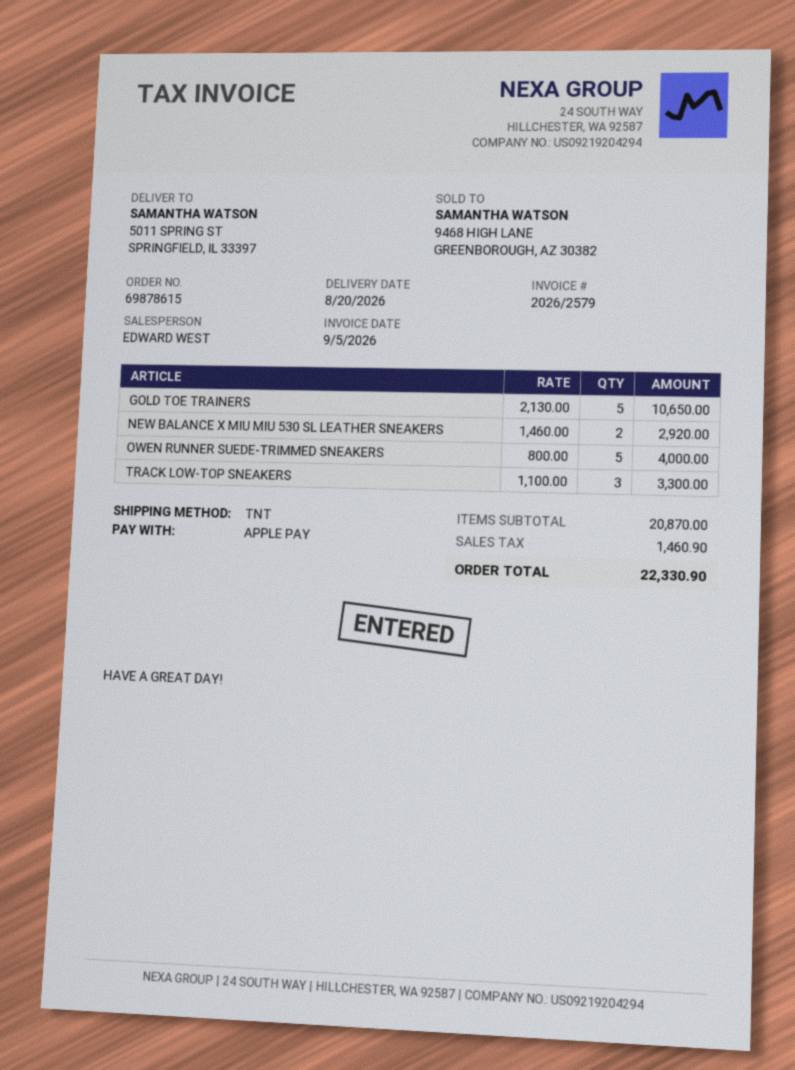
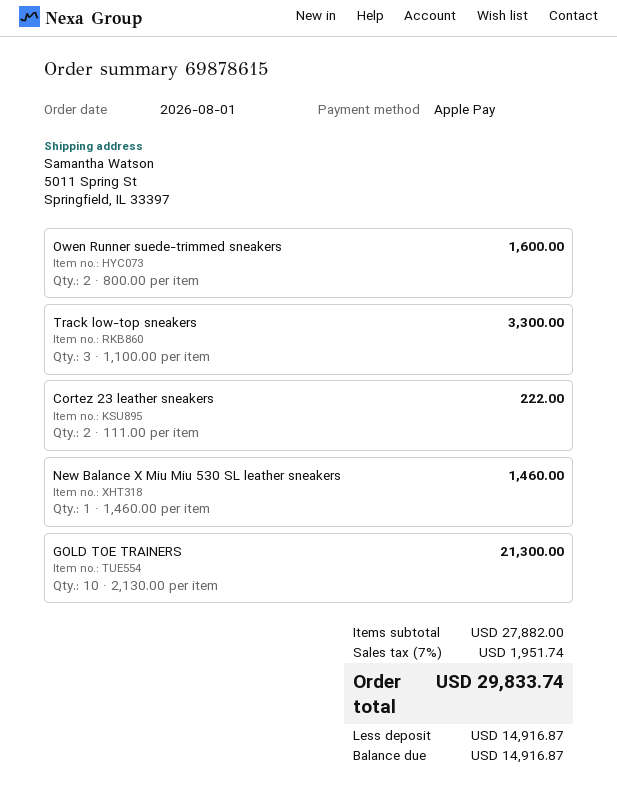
GOLD TOE TRAINERS: 5 x 2130.00 = 10650.00 -> 10 x 2130.00 = 21300.00
NEW BALANCE X MIU MIU 530 SL LEATHER SNEAKERS: 2 x 1460.00 = 2920.00 -> 1 x 1460.00 = 1460.00
OWEN RUNNER SUEDE-TRIMMED SNEAKERS: 5 x 800.00 = 4000.00 -> 2 x 800.00 = 1600.00
Cortez 23 leather sneakers: none -> 2 x 111.00 = 222.00
subtotal: 20870.00 -> 27882.00
tax: 1460.90 -> 1951.74
total: 22330.90 -> 29833.74

